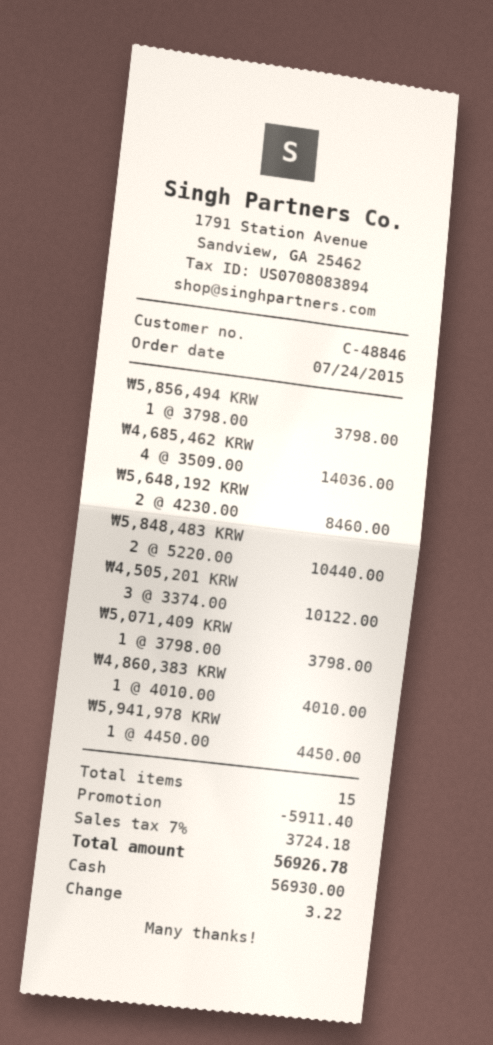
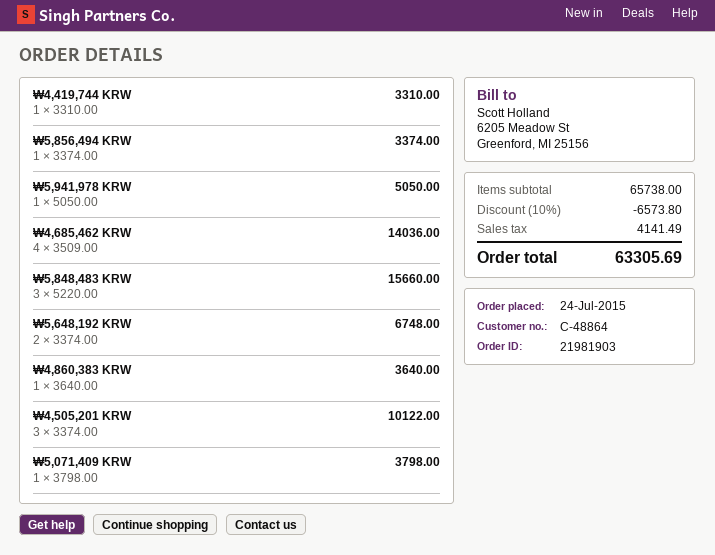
customer number: C-48846 -> C-48864
₩5,856,494 KRW: 1 x 3798.00 = 3798.00 -> 1 x 3374.00 = 3374.00
₩5,648,192 KRW: 2 x 4230.00 = 8460.00 -> 2 x 3374.00 = 6748.00
₩5,848,483 KRW: 2 x 5220.00 = 10440.00 -> 3 x 5220.00 = 15660.00
₩4,860,383 KRW: 1 x 4010.00 = 4010.00 -> 1 x 3640.00 = 3640.00
₩5,941,978 KRW: 1 x 4450.00 = 4450.00 -> 1 x 5050.00 = 5050.00
₩4,419,744 KRW: none -> 1 x 3310.00 = 3310.00
discount: 5911.40 -> 6573.80
tax: 3724.18 -> 4141.49
total: 56926.78 -> 63305.69

